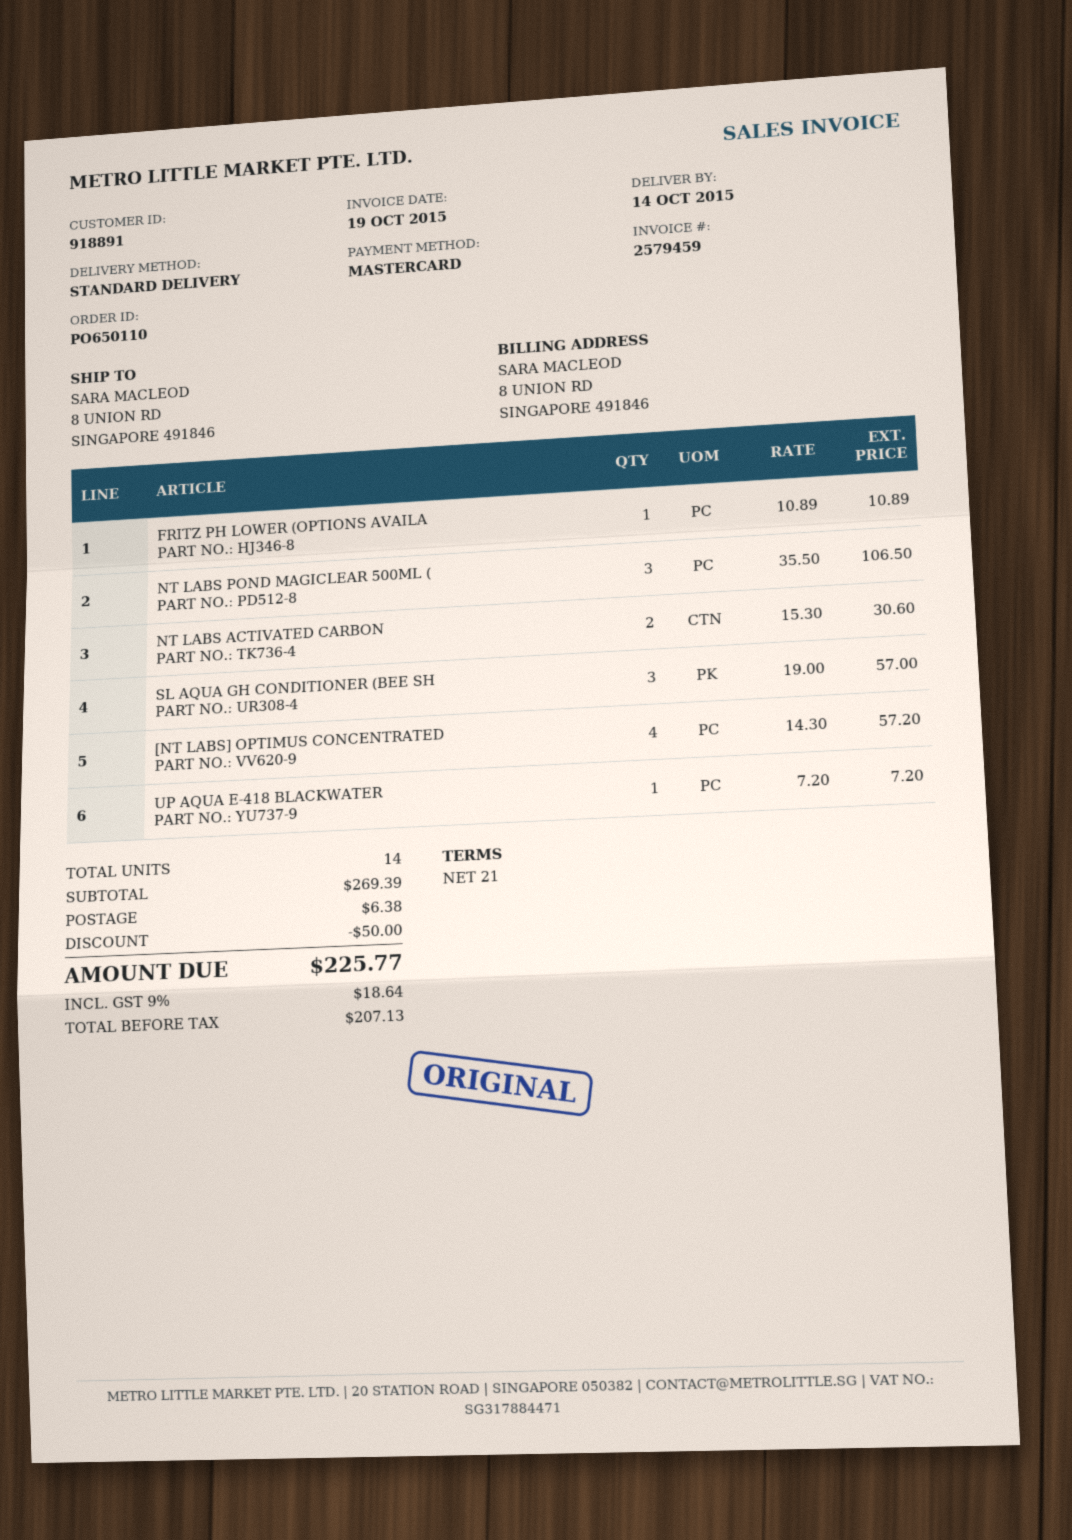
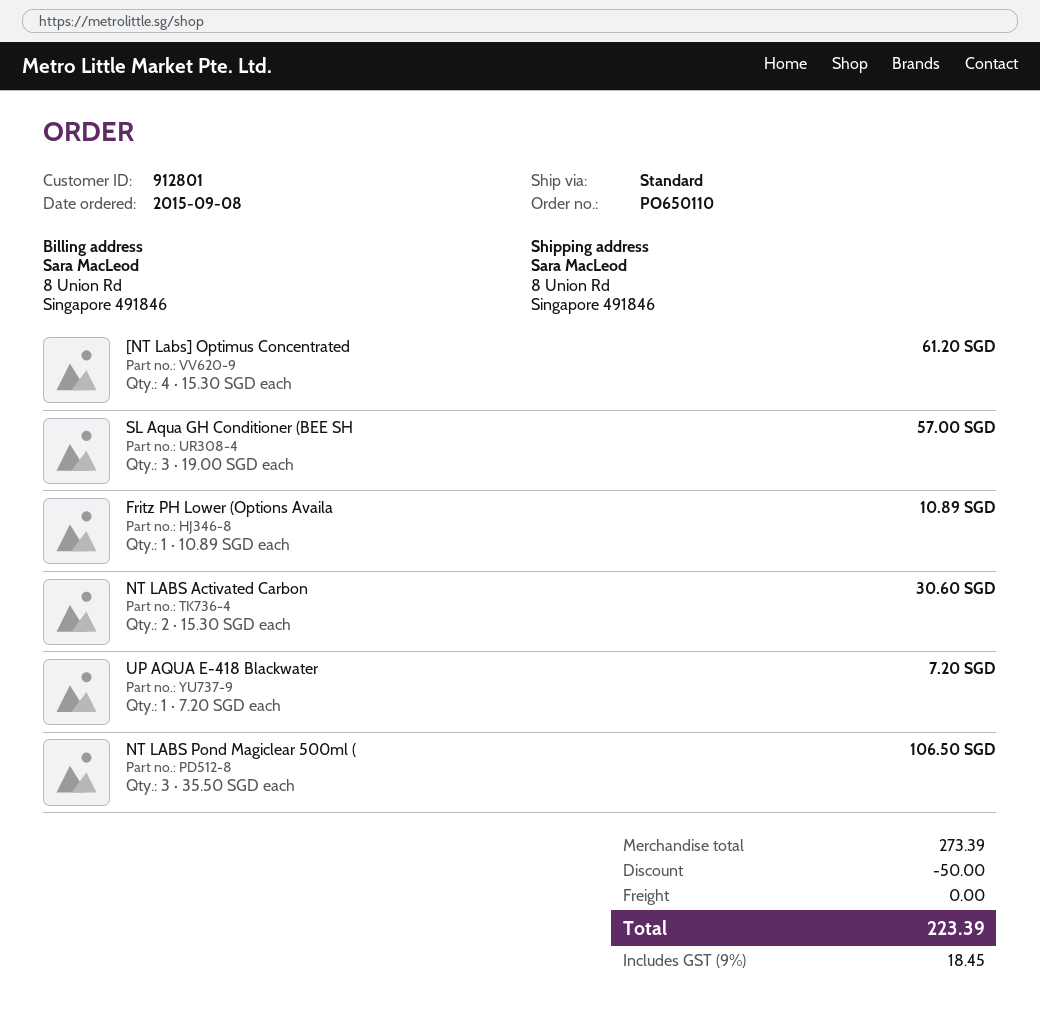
customer number: 918891 -> 912801
[NT LABS] OPTIMUS CONCENTRATED: 4 x 14.30 = 57.20 -> 4 x 15.30 = 61.20
subtotal: 269.39 -> 273.39
shipping: 6.38 -> 0.00
tax: 9% = 18.64 -> 9% = 18.45
total: 225.77 -> 223.39

